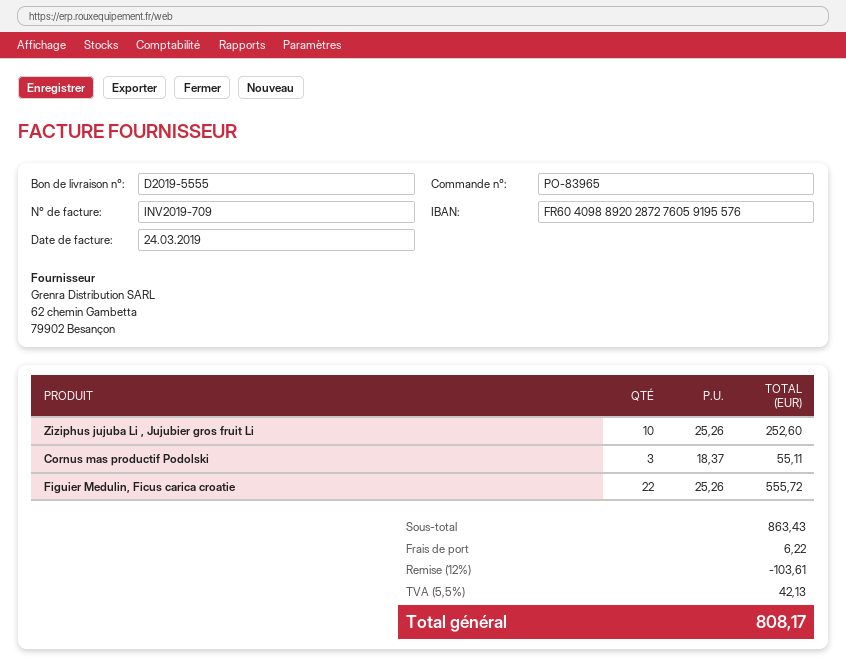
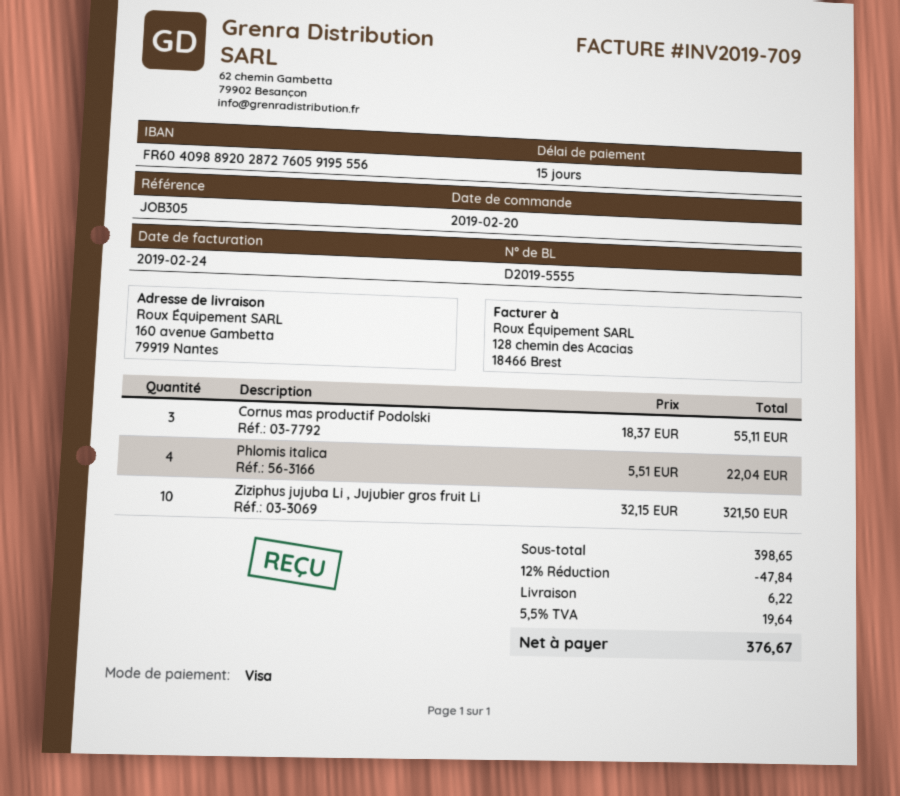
invoice date: 2019-03-24 -> 2019-02-24
bank account: FR6040988920287276059195576 -> FR6040988920287276059195556
Ziziphus jujuba Li , Jujubier gros fruit Li: 10 x 25.26 = 252.60 -> 10 x 32.15 = 321.50
Figuier Medulin, Ficus carica croatie: 22 x 25.26 = 555.72 -> none
Phlomis italica: none -> 4 x 5.51 = 22.04
subtotal: 863.43 -> 398.65
discount: 12% = 103.61 -> 12% = 47.84
tax: 5.5% = 42.13 -> 5.5% = 19.64
total: 808.17 -> 376.67

